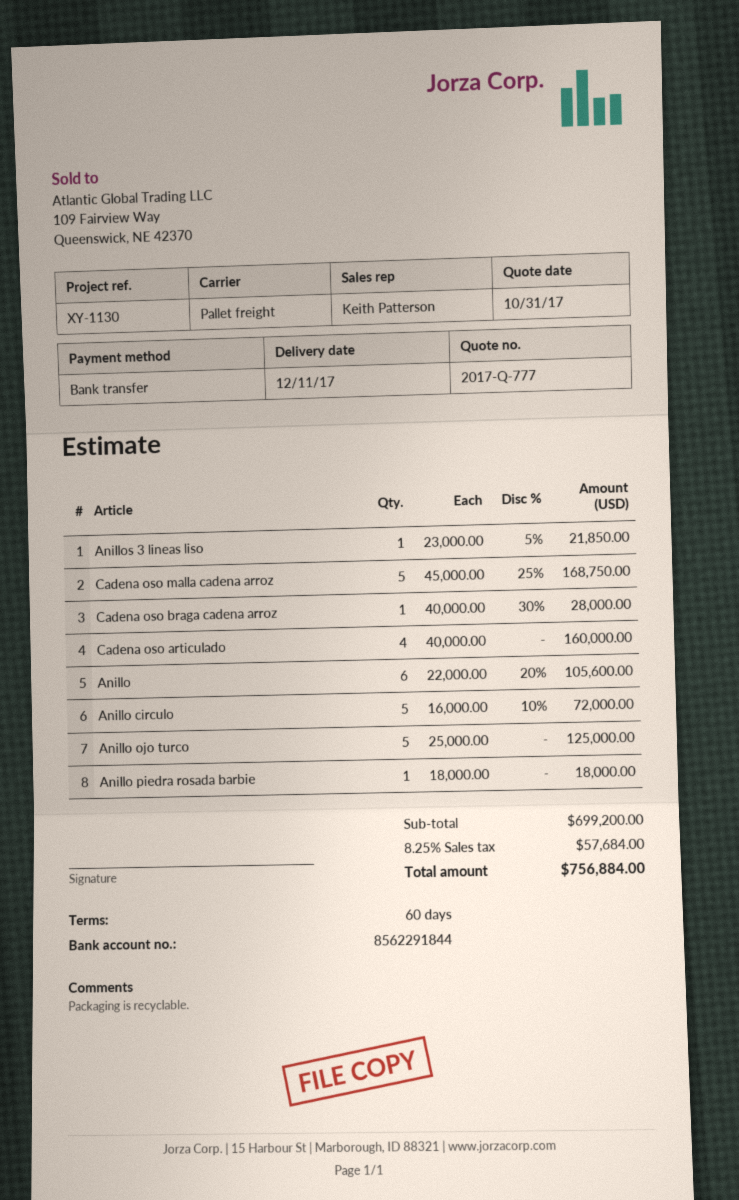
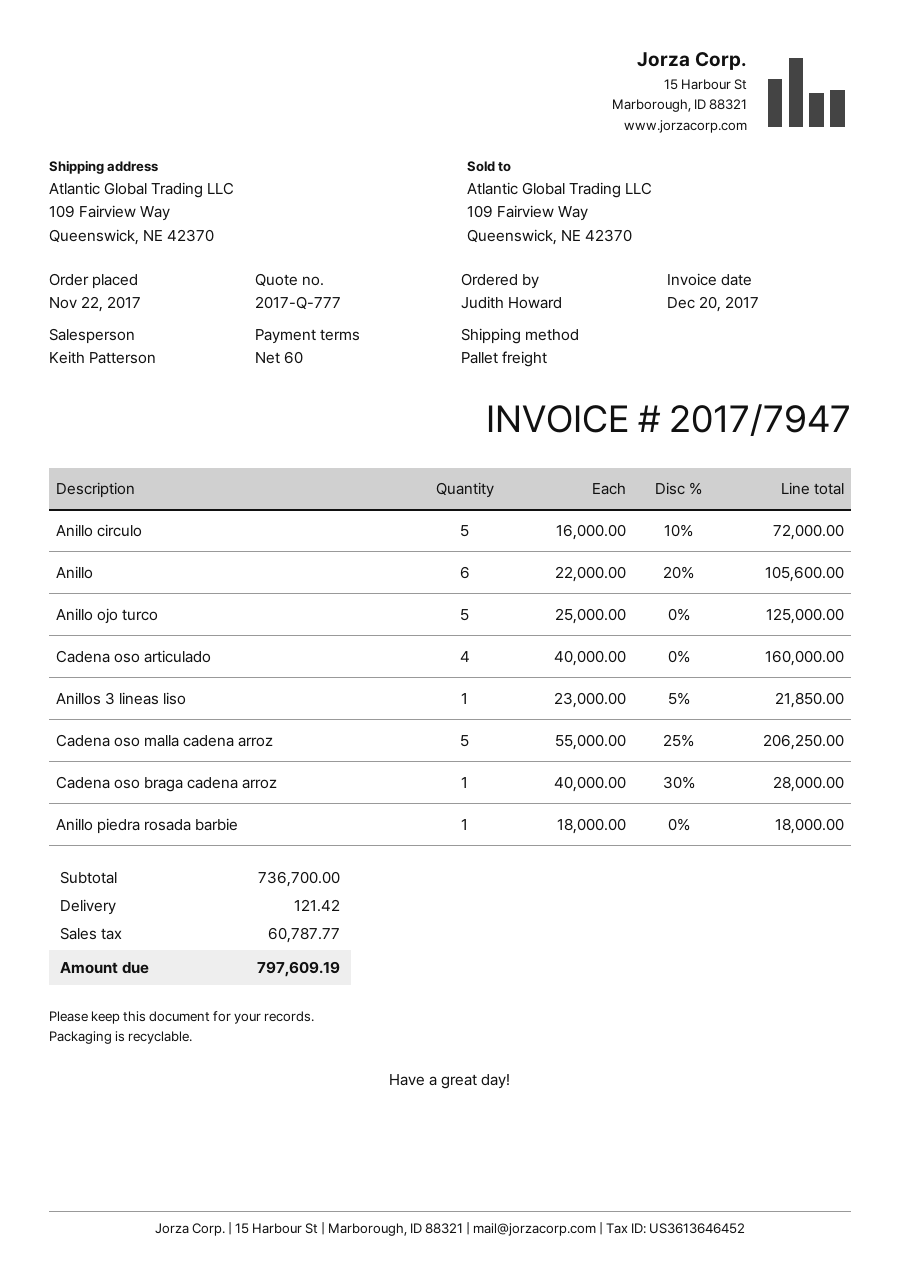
Cadena oso malla cadena arroz: 5 x 45000.00 - 25% = 168750.00 -> 5 x 55000.00 - 25% = 206250.00
subtotal: 699200.00 -> 736700.00
shipping: none -> 121.42
tax: 57684.00 -> 60787.77
total: 756884.00 -> 797609.19

